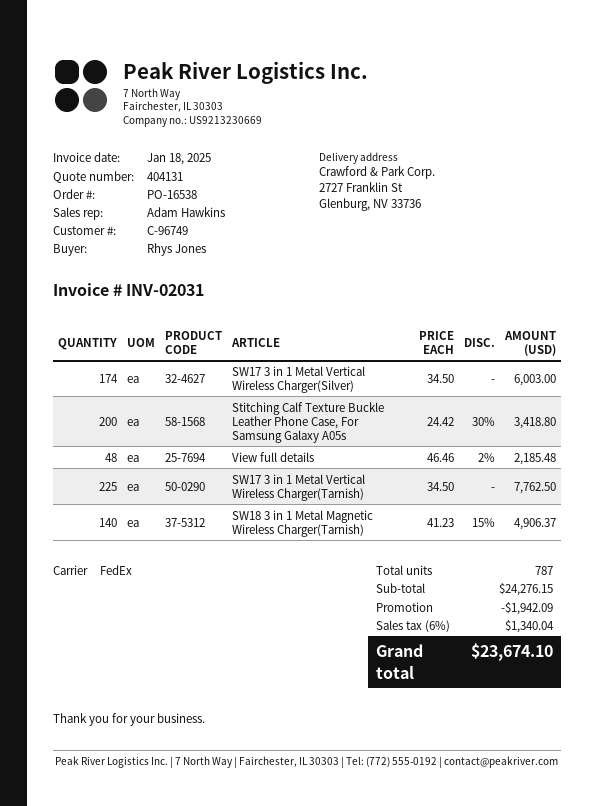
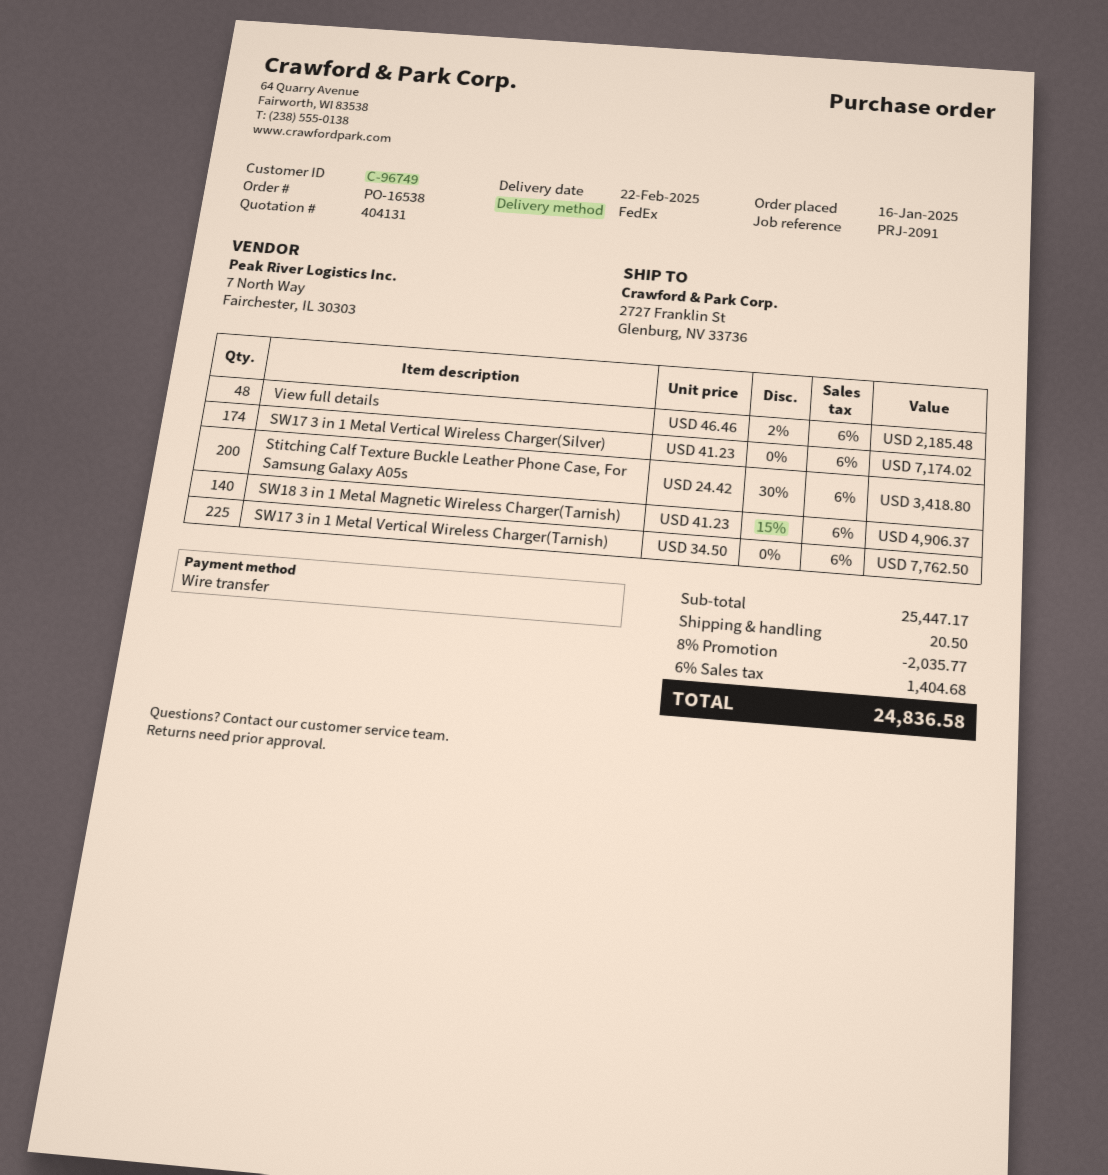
SW17 3 in 1 Metal Vertical Wireless Charger(Silver): 174 x 34.50 = 6003.00 -> 174 x 41.23 = 7174.02
subtotal: 24276.15 -> 25447.17
discount: 1942.09 -> 2035.77
shipping: none -> 20.50
tax: 6% = 1340.04 -> 6% = 1404.68
total: 23674.10 -> 24836.58

